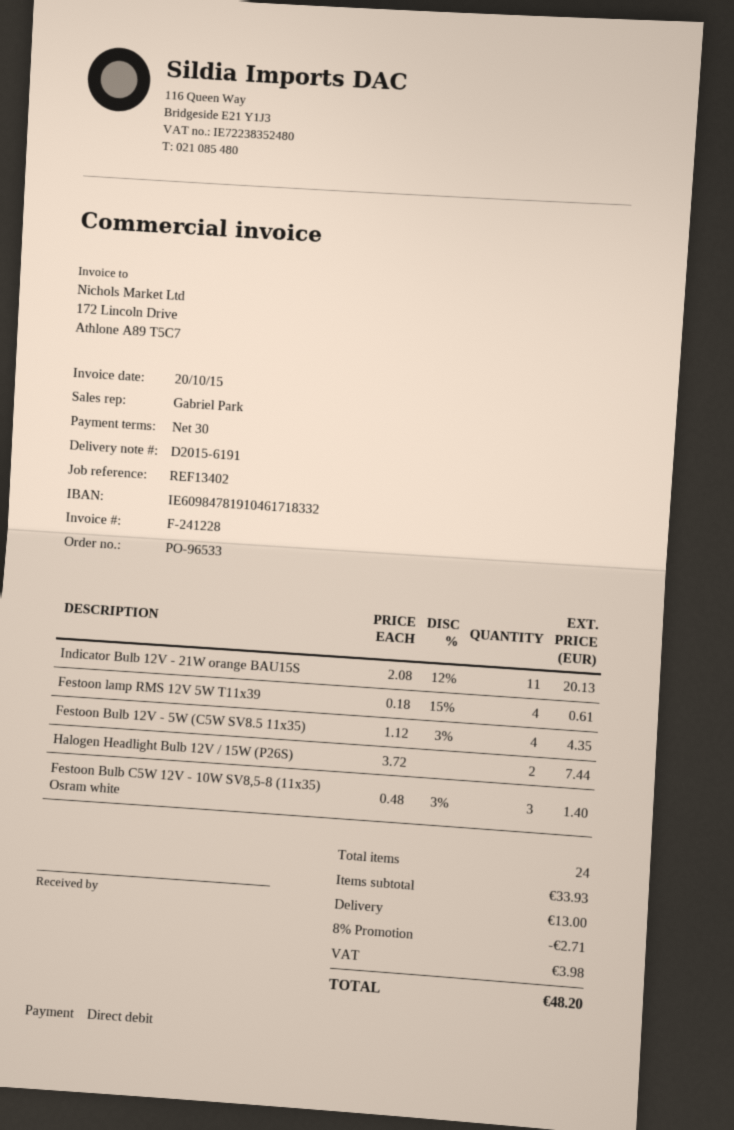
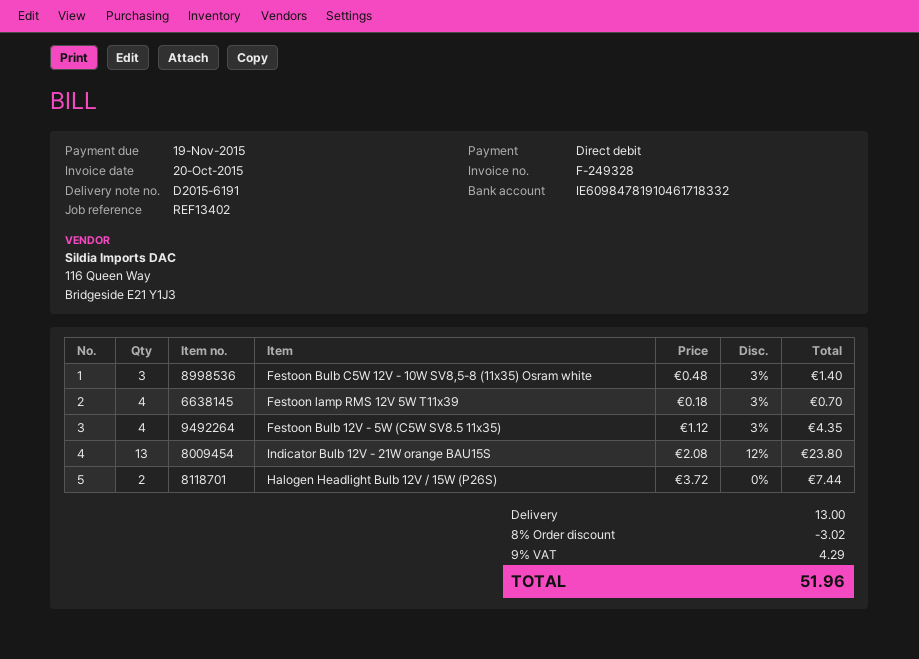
invoice number: F-241228 -> F-249328
Indicator Bulb 12V - 21W orange BAU15S: 11 x 2.08 - 12% = 20.13 -> 13 x 2.08 - 12% = 23.80
Festoon lamp RMS 12V 5W T11x39: 4 x 0.18 - 15% = 0.61 -> 4 x 0.18 - 3% = 0.70
discount: 8% = 2.71 -> 8% = 3.02
tax: 3.98 -> 4.29
total: 48.20 -> 51.96

